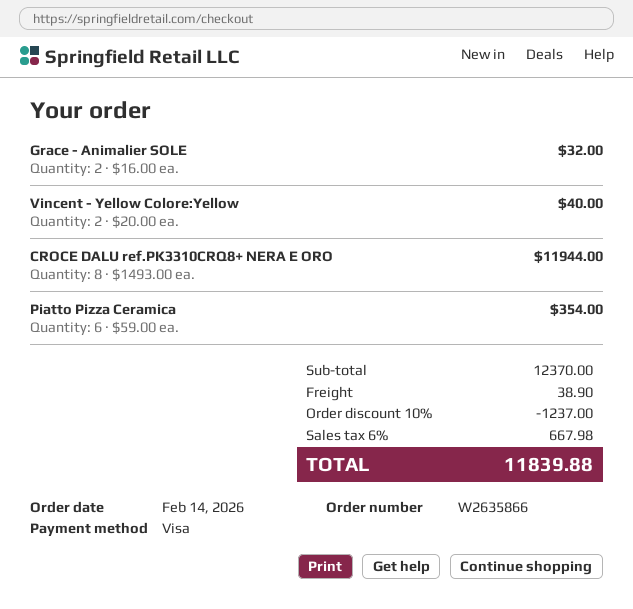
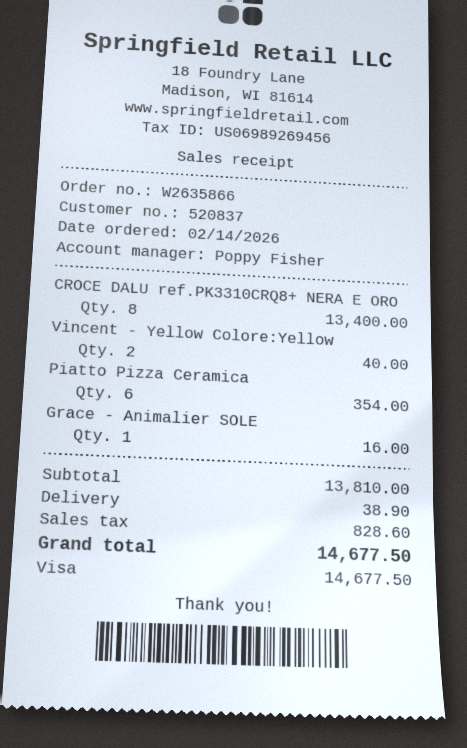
Grace - Animalier SOLE: 2 for 32.00 -> 1 for 16.00
CROCE DALU ref.PK3310CRQ8+ NERA E ORO: 8 for 11944.00 -> 8 for 13400.00
subtotal: 12370.00 -> 13810.00
discount: 10% = 1237.00 -> none
tax: 667.98 -> 828.60
total: 11839.88 -> 14677.50

